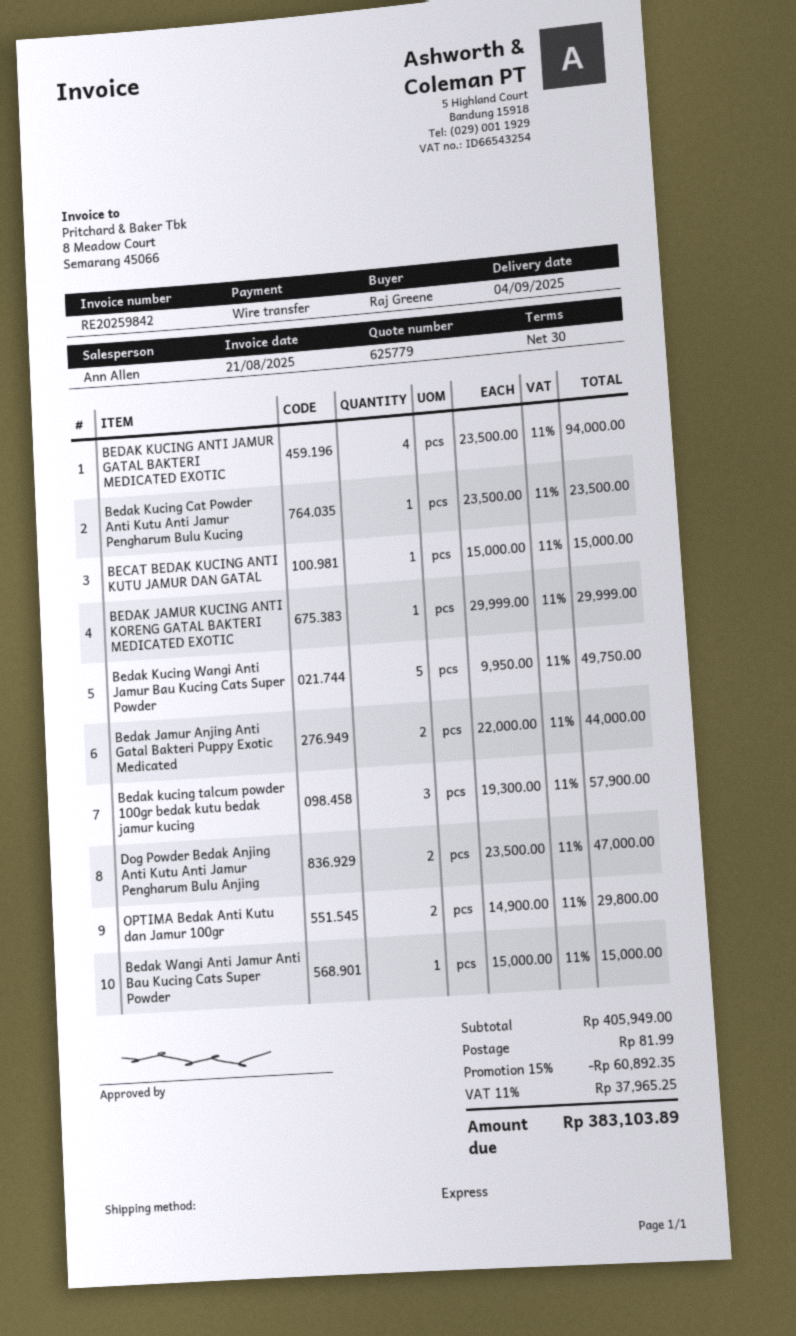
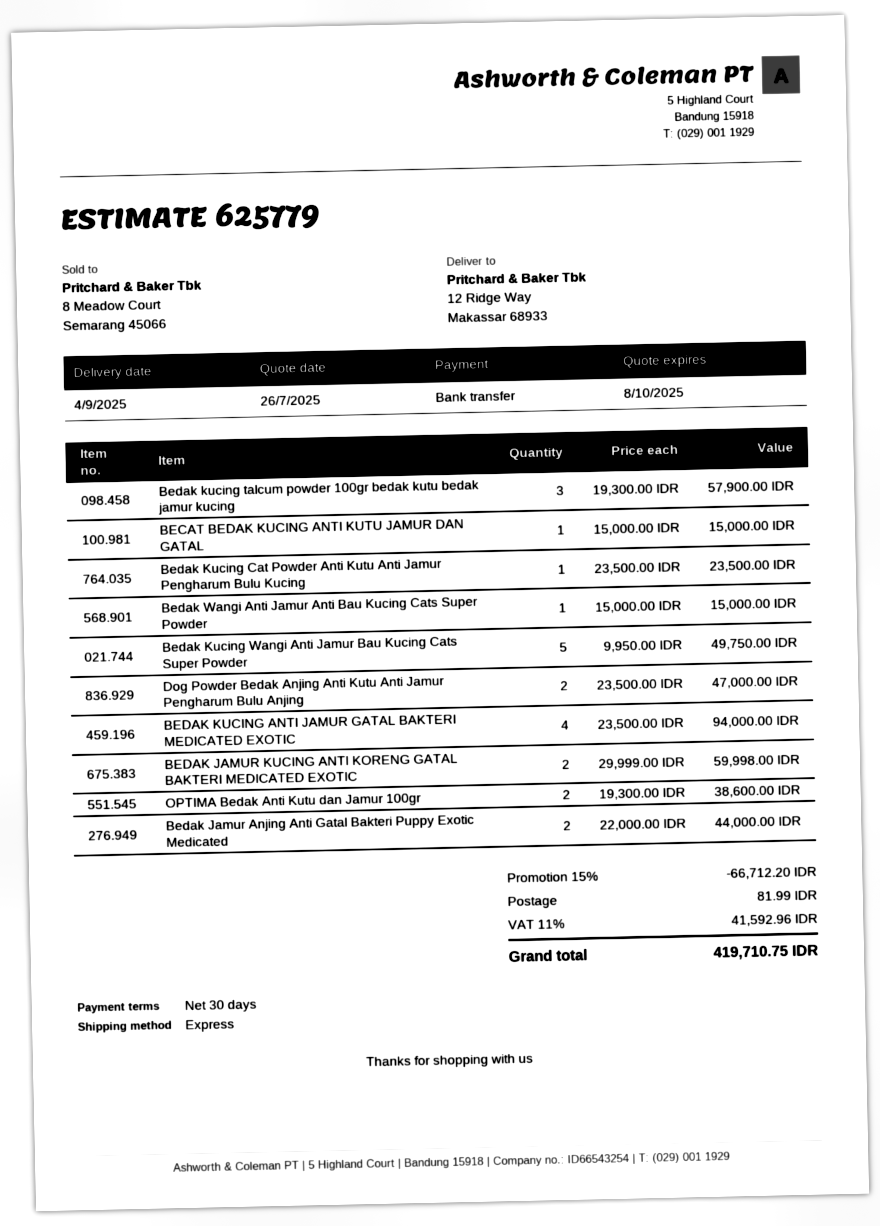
BEDAK JAMUR KUCING ANTI KORENG GATAL BAKTERI MEDICATED EXOTIC: 1 x 29999.00 = 29999.00 -> 2 x 29999.00 = 59998.00
OPTIMA Bedak Anti Kutu dan Jamur 100gr: 2 x 14900.00 = 29800.00 -> 2 x 19300.00 = 38600.00
discount: 15% = 60892.35 -> 15% = 66712.20
tax: 11% = 37965.25 -> 11% = 41592.96
total: 383103.89 -> 419710.75

